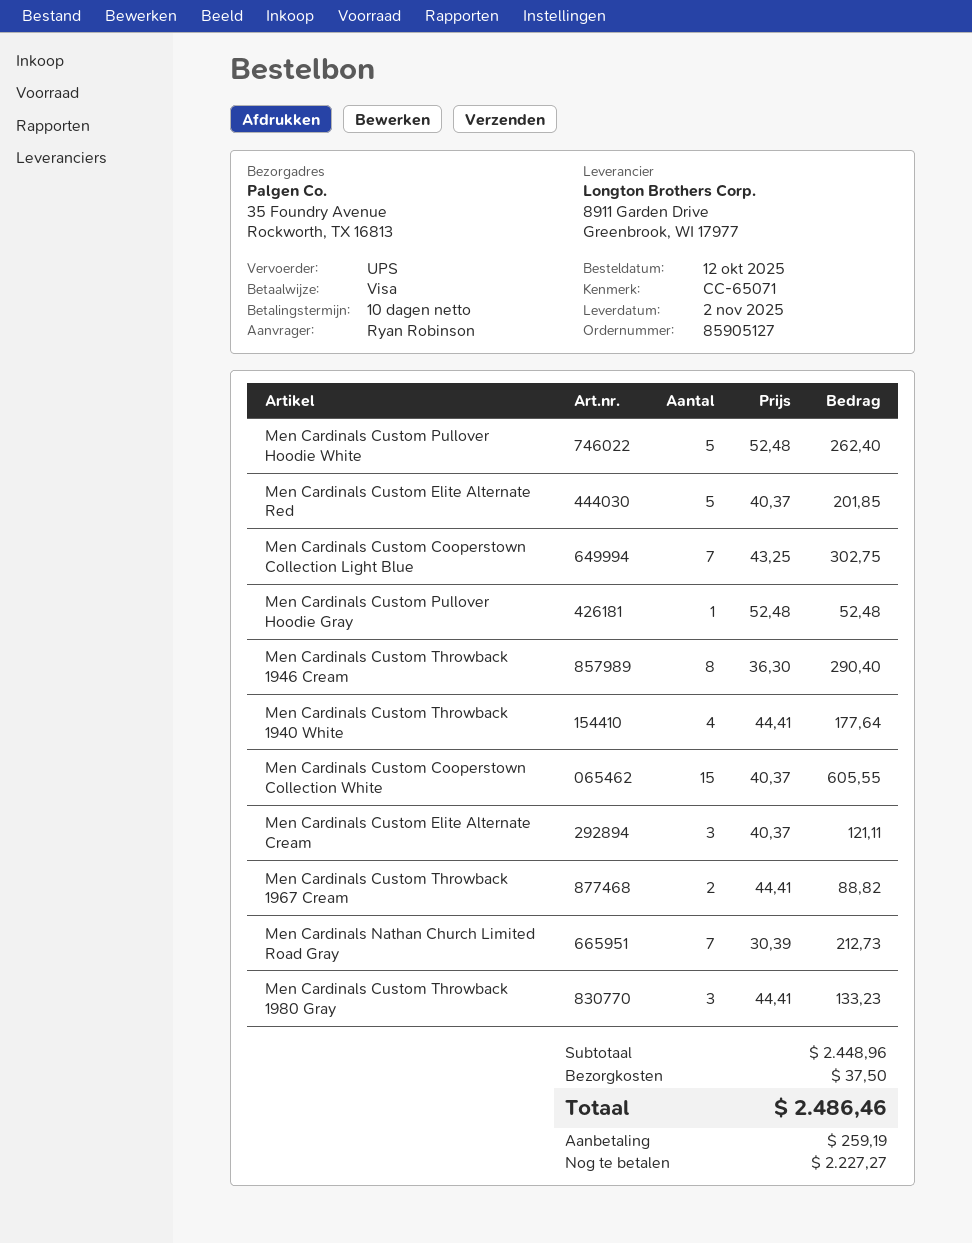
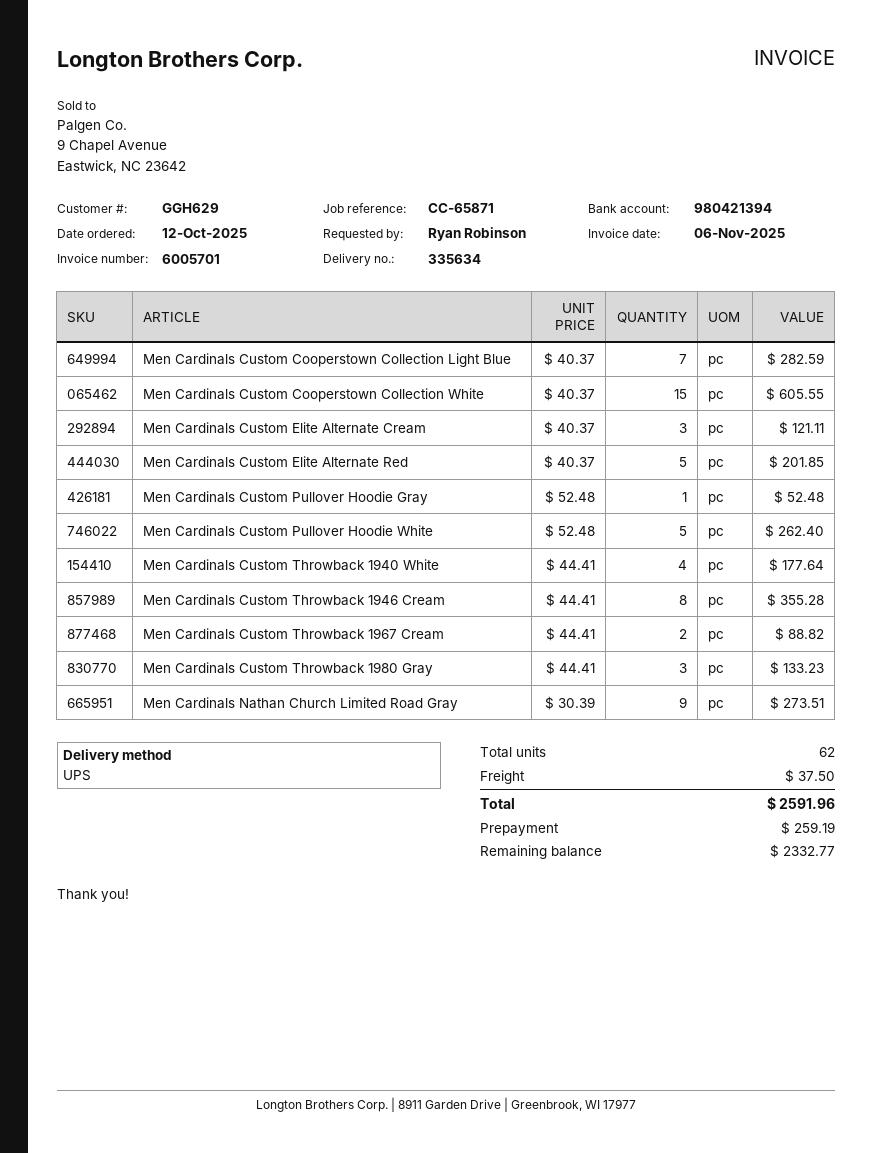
reference: CC-65071 -> CC-65871
Men Cardinals Custom Cooperstown Collection Light Blue: 7 x 43.25 = 302.75 -> 7 x 40.37 = 282.59
Men Cardinals Custom Throwback 1946 Cream: 8 x 36.30 = 290.40 -> 8 x 44.41 = 355.28
Men Cardinals Nathan Church Limited Road Gray: 7 x 30.39 = 212.73 -> 9 x 30.39 = 273.51
total: 2486.46 -> 2591.96
balance: 2227.27 -> 2332.77

